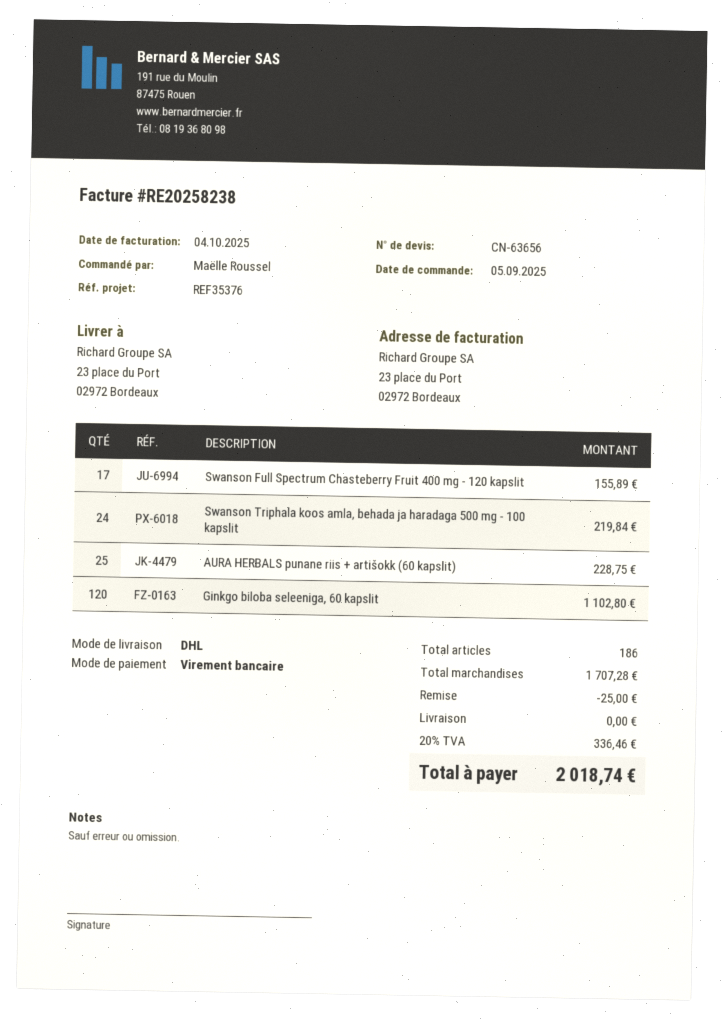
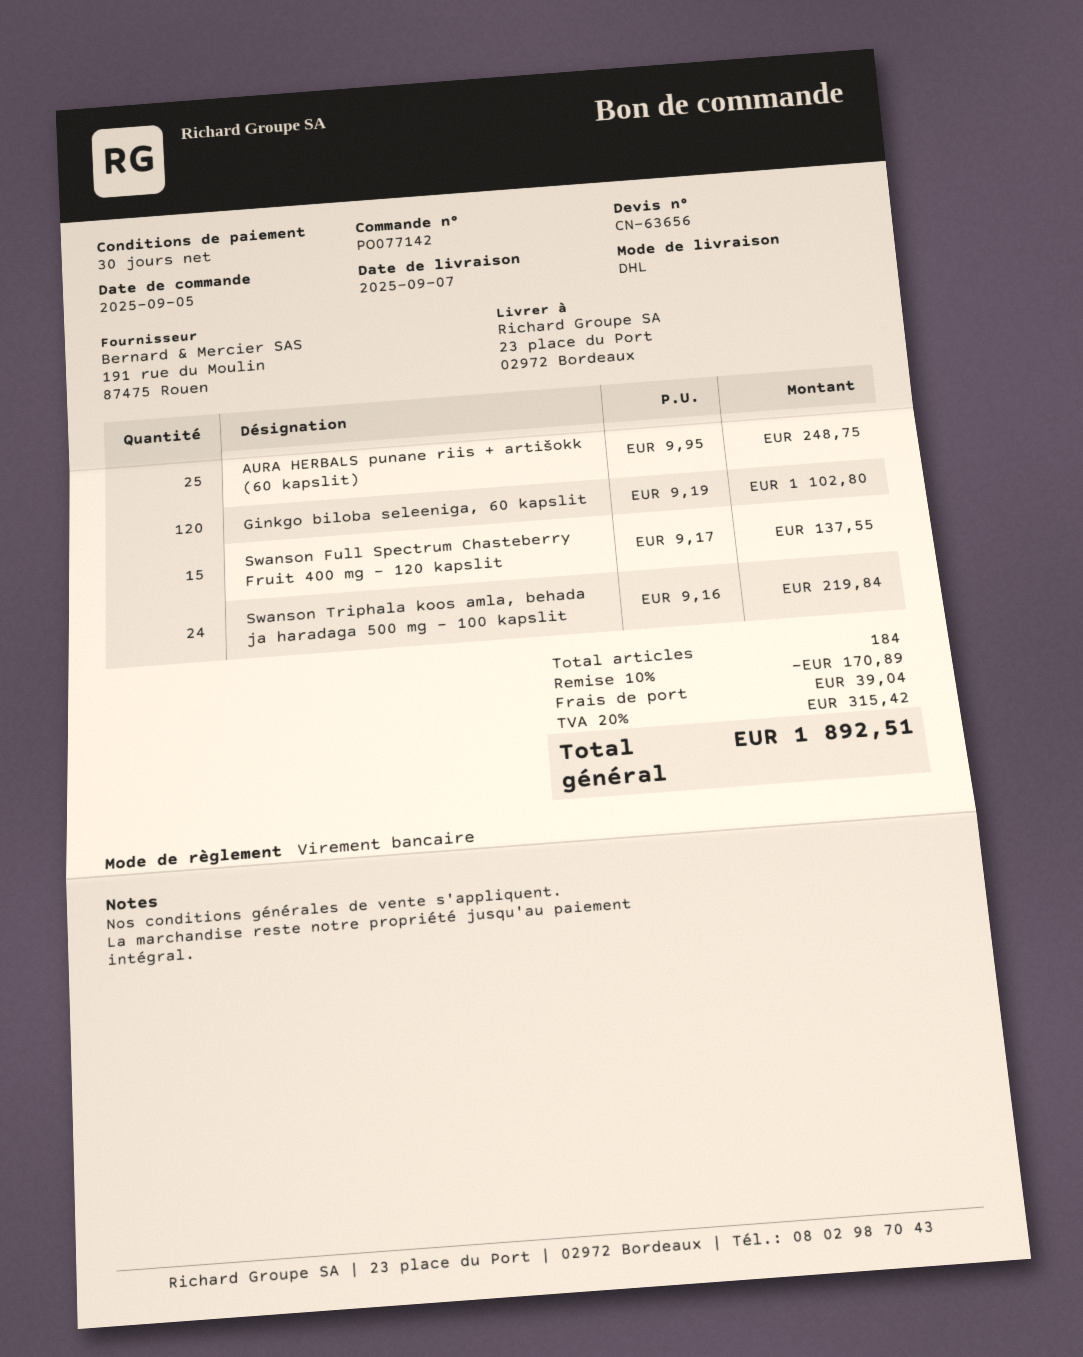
Swanson Full Spectrum Chasteberry Fruit 400 mg - 120 kapslit: 17 for 155.89 -> 15 for 137.55
AURA HERBALS punane riis + artišokk (60 kapslit): 25 for 228.75 -> 25 for 248.75
total quantity: 186 -> 184
discount: 25.00 -> 170.89
shipping: 0.00 -> 39.04
tax: 20% = 336.46 -> 20% = 315.42
total: 2018.74 -> 1892.51

